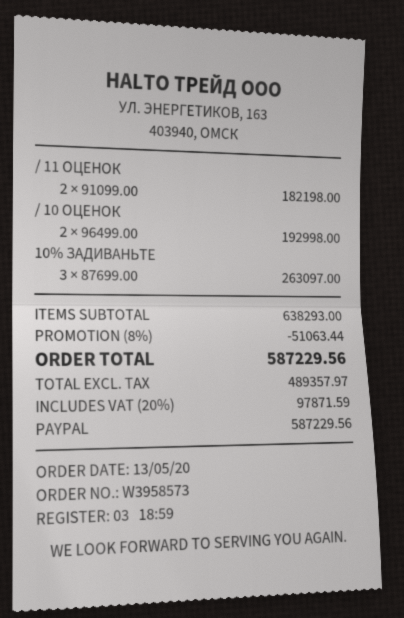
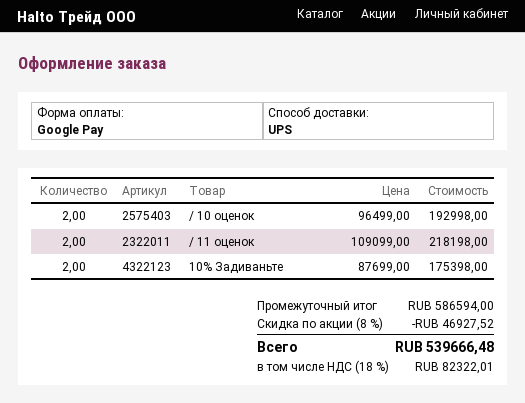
payment method: PayPal -> Google Pay
/ 11 ОЦЕНОК: 2 x 91099.00 = 182198.00 -> 2 x 109099.00 = 218198.00
10% ЗАДИВАНЬТЕ: 3 x 87699.00 = 263097.00 -> 2 x 87699.00 = 175398.00
subtotal: 638293.00 -> 586594.00
discount: 8% = 51063.44 -> 8% = 46927.52
tax: 20% = 97871.59 -> 18% = 82322.01
total: 587229.56 -> 539666.48

